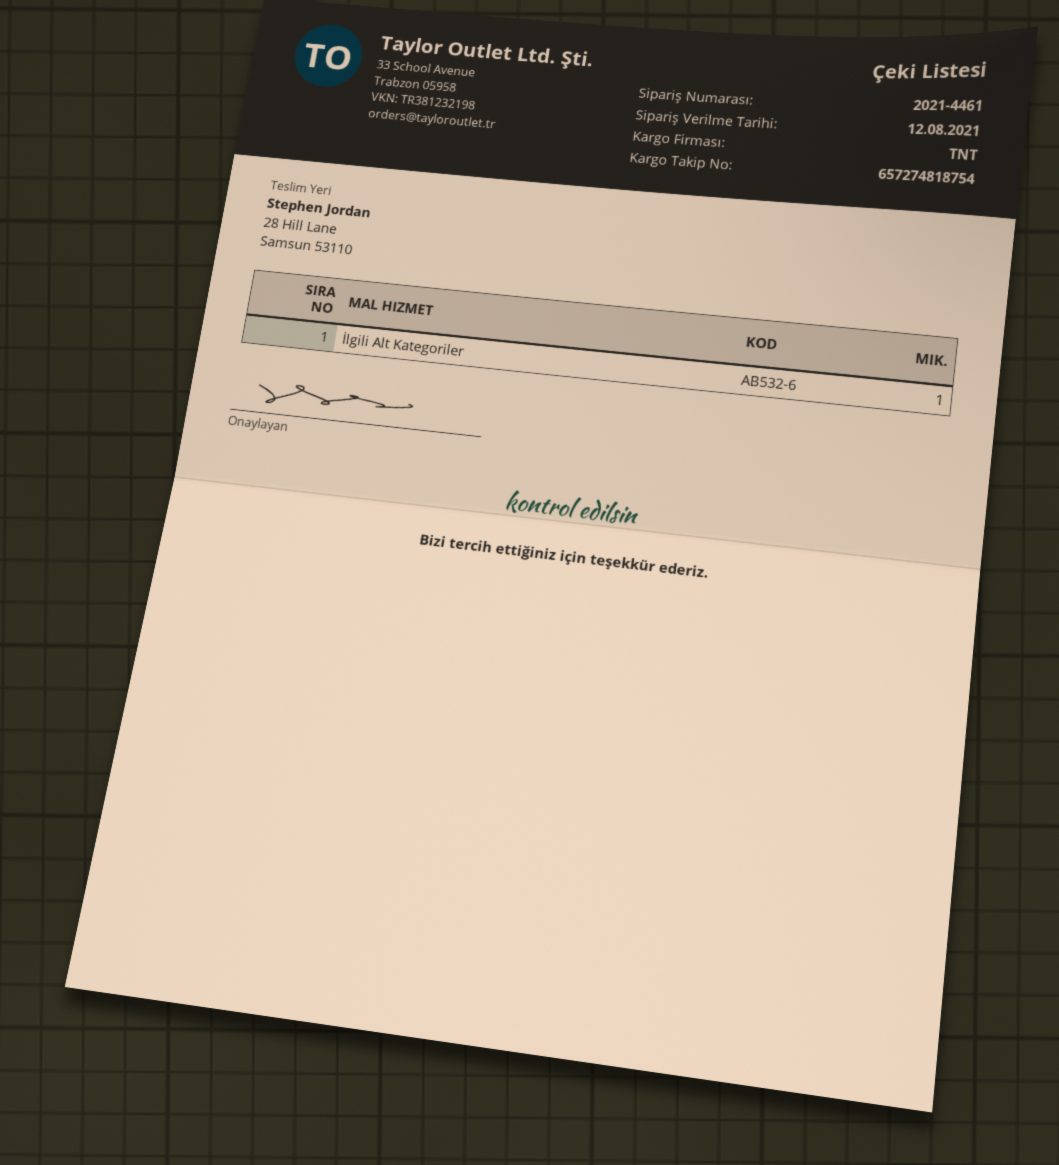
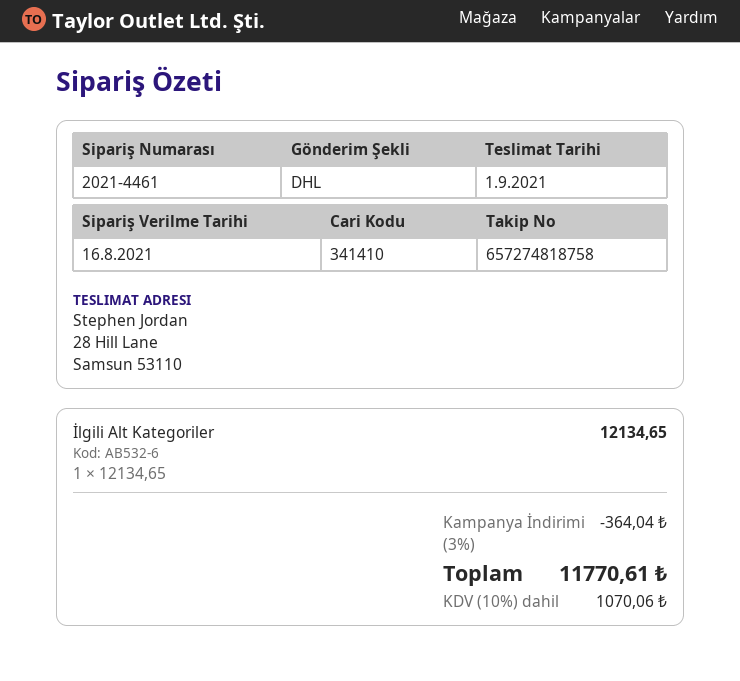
order date: 2021-08-12 -> 2021-08-16
shipping method: TNT -> DHL
tracking number: 657274818754 -> 657274818758

